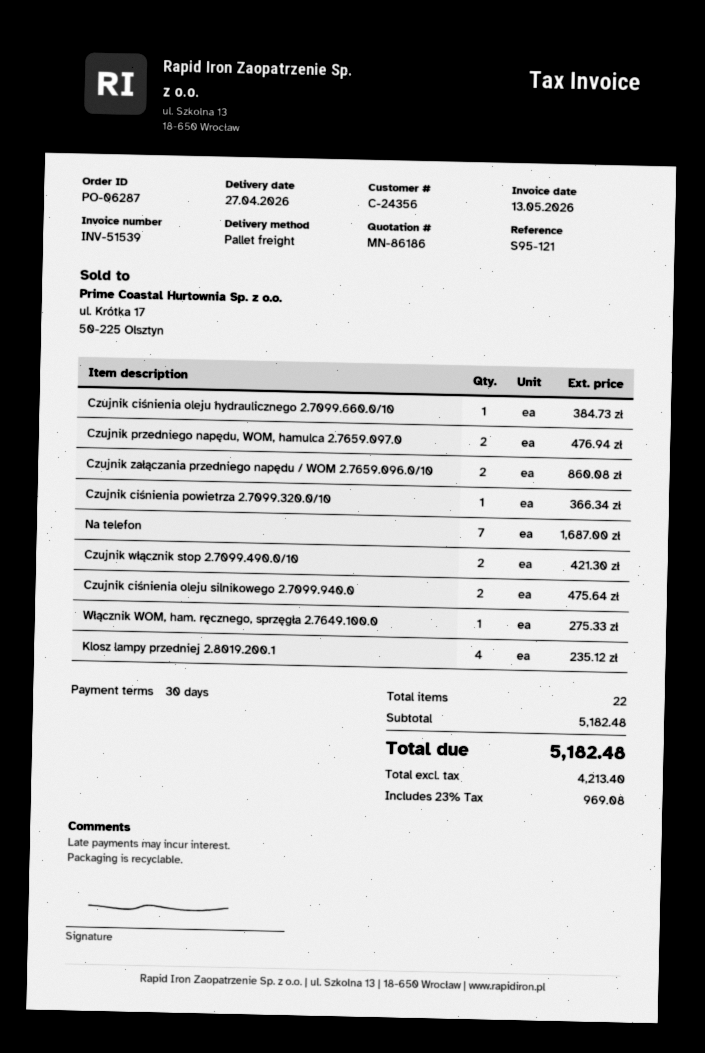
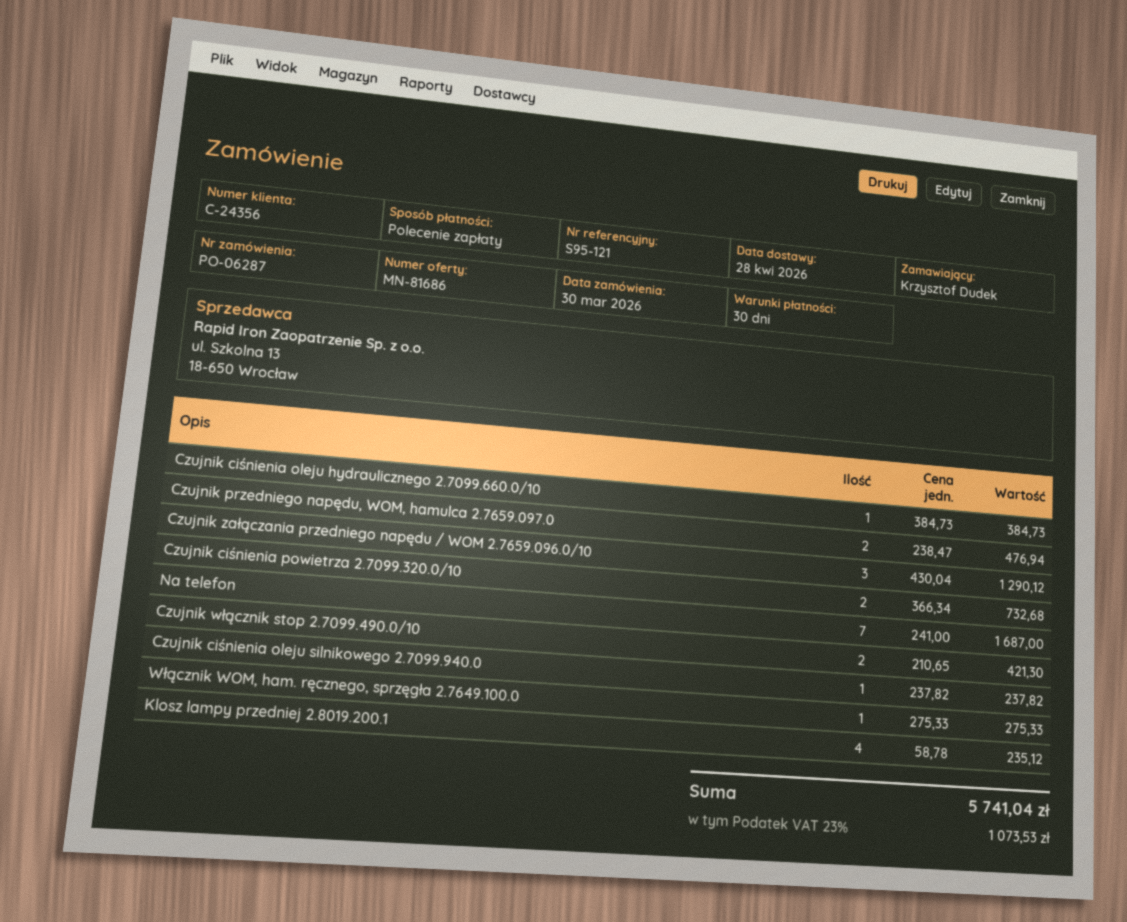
quote number: MN-86186 -> MN-81686
delivery date: 2026-04-27 -> 2026-04-28
Czujnik załączania przedniego napędu / WOM 2.7659.096.0/10: 2 for 860.08 -> 3 for 1290.12
Czujnik ciśnienia powietrza 2.7099.320.0/10: 1 for 366.34 -> 2 for 732.68
Czujnik ciśnienia oleju silnikowego 2.7099.940.0: 2 for 475.64 -> 1 for 237.82
tax: 23% = 969.08 -> 23% = 1073.53
total: 5182.48 -> 5741.04

